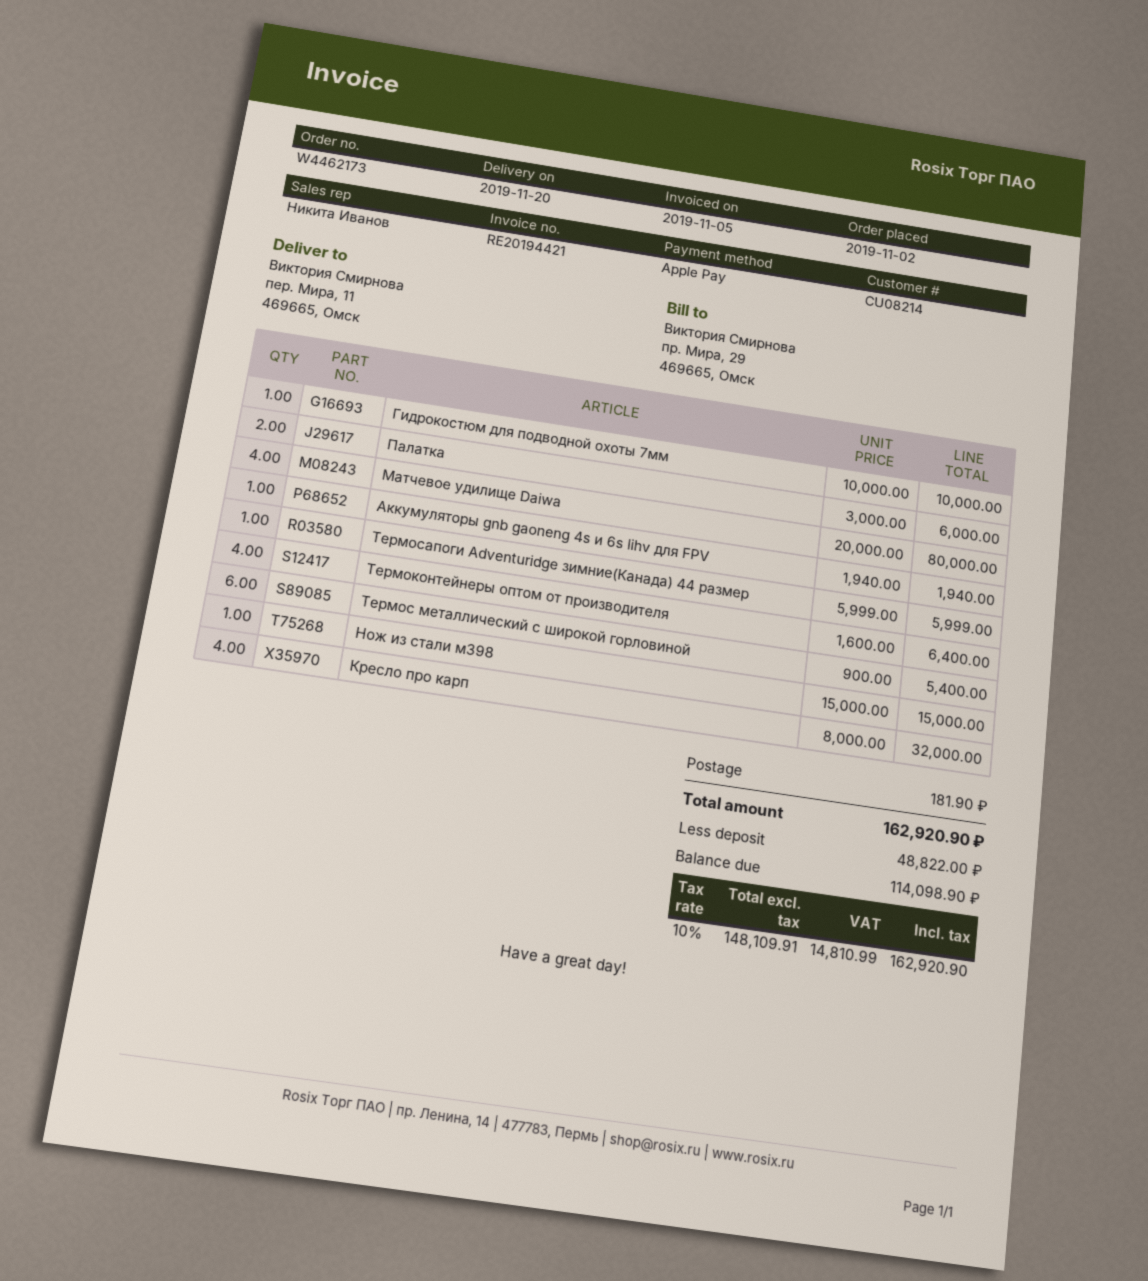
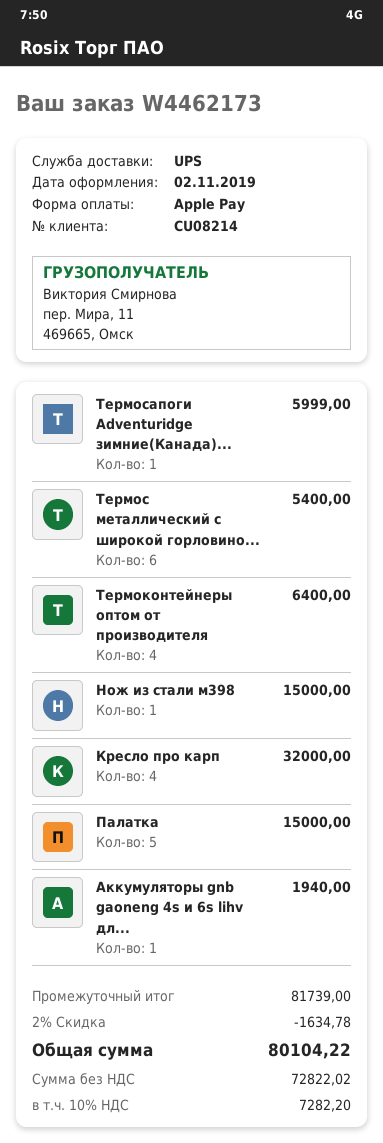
Гидрокостюм для подводной охоты 7мм: 1 for 10000.00 -> none
Палатка: 2 for 6000.00 -> 5 for 15000.00
Матчевое удилище Daiwa: 4 for 80000.00 -> none
discount: none -> 2% = 1634.78
shipping: 181.90 -> none
net: 148109.91 -> 72822.02
tax: 10% = 14810.99 -> 10% = 7282.20
total: 162920.90 -> 80104.22

